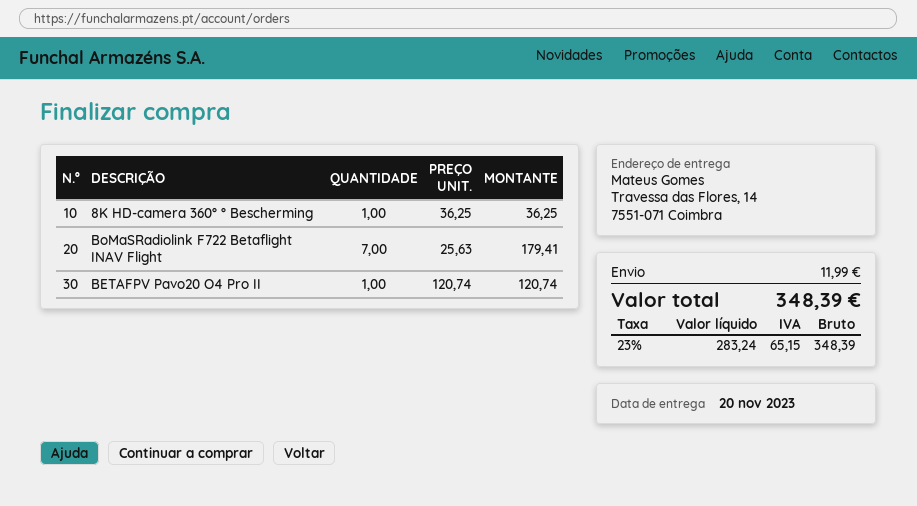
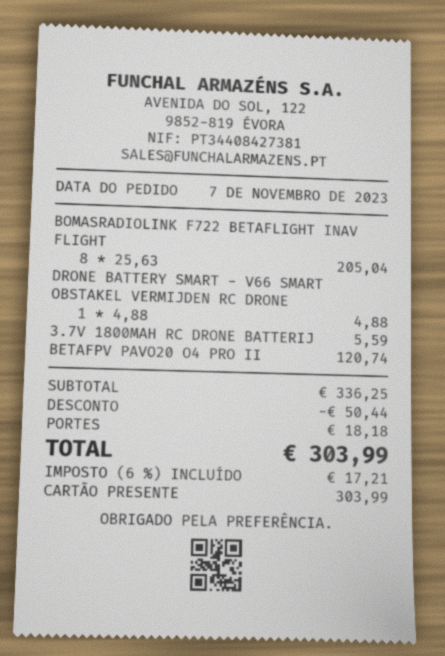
8K HD-camera 360° ° Bescherming: 1 x 36.25 = 36.25 -> none
BoMaSRadiolink F722 Betaflight INAV Flight: 7 x 25.63 = 179.41 -> 8 x 25.63 = 205.04
DRONE BATTERY SMART - V66 SMART OBSTAKEL VERMIJDEN RC DRONE: none -> 1 x 4.88 = 4.88
3.7V 1800MAH RC DRONE BATTERIJ: none -> 1 x 5.59 = 5.59
discount: none -> 50.44
shipping: 11.99 -> 18.18
tax: 23% = 65.15 -> 6% = 17.21
total: 348.39 -> 303.99

